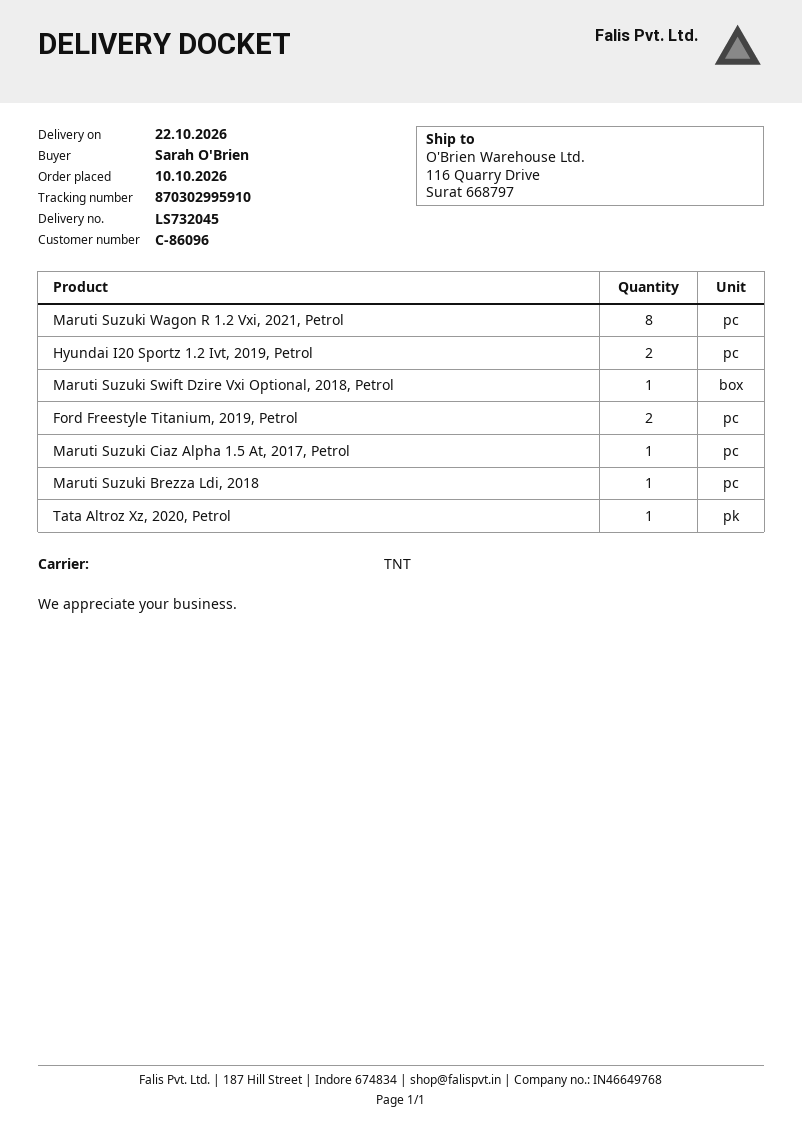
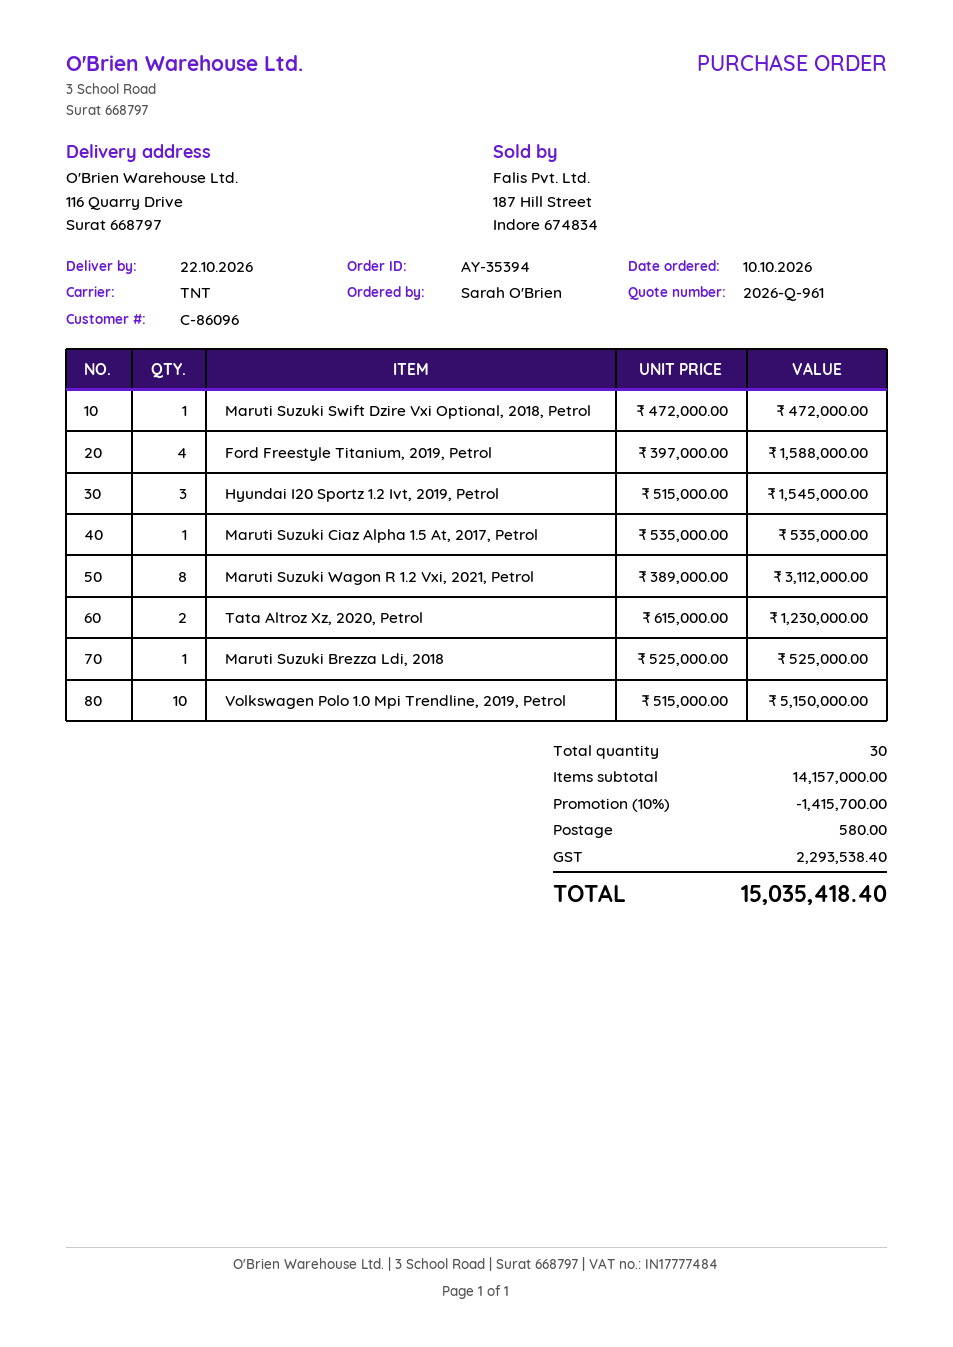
Hyundai I20 Sportz 1.2 Ivt, 2019, Petrol: 2 -> 3
Ford Freestyle Titanium, 2019, Petrol: 2 -> 4
Tata Altroz Xz, 2020, Petrol: 1 -> 2
Volkswagen Polo 1.0 Mpi Trendline, 2019, Petrol: none -> 10

